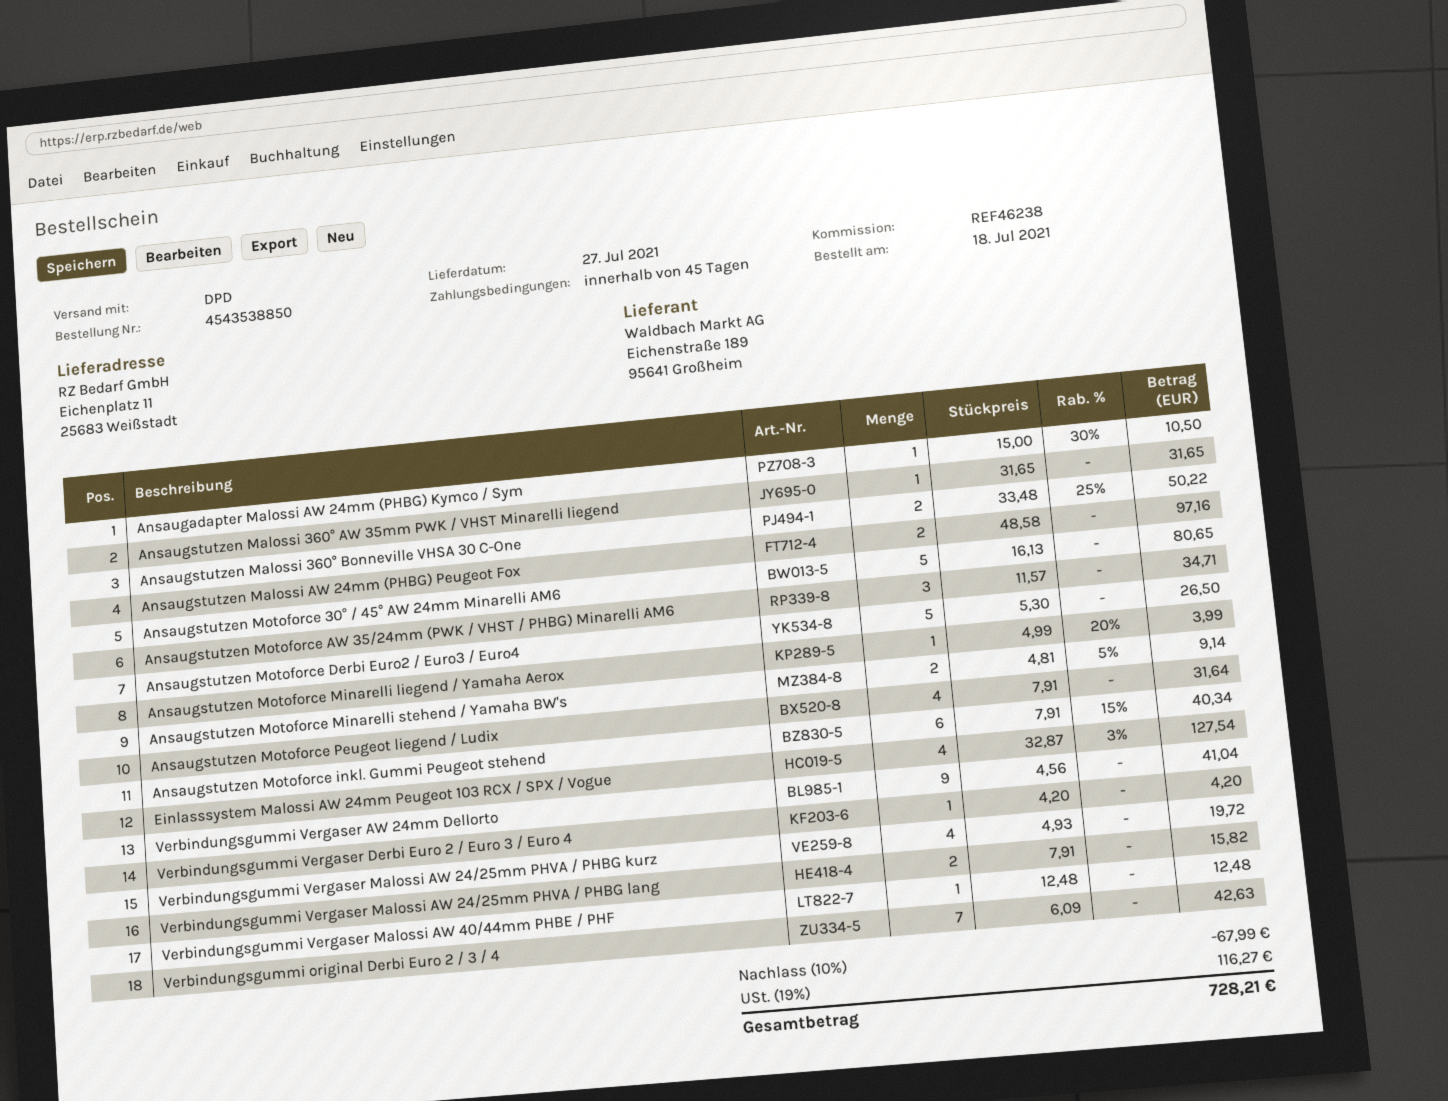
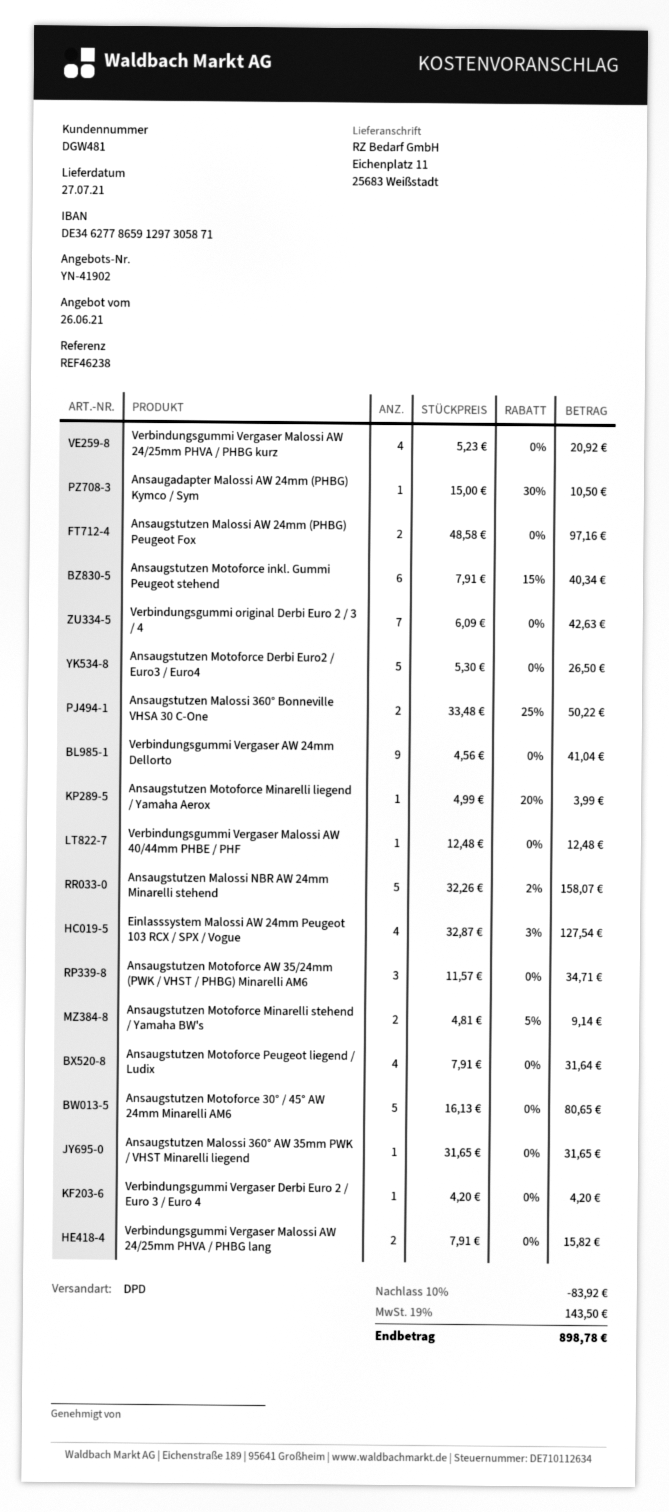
Verbindungsgummi Vergaser Malossi AW 24/25mm PHVA / PHBG kurz: 4 x 4.93 = 19.72 -> 4 x 5.23 = 20.92
Ansaugstutzen Malossi NBR AW 24mm Minarelli stehend: none -> 5 x 32.26 - 2% = 158.07
discount: 10% = 67.99 -> 10% = 83.92
tax: 19% = 116.27 -> 19% = 143.50
total: 728.21 -> 898.78

